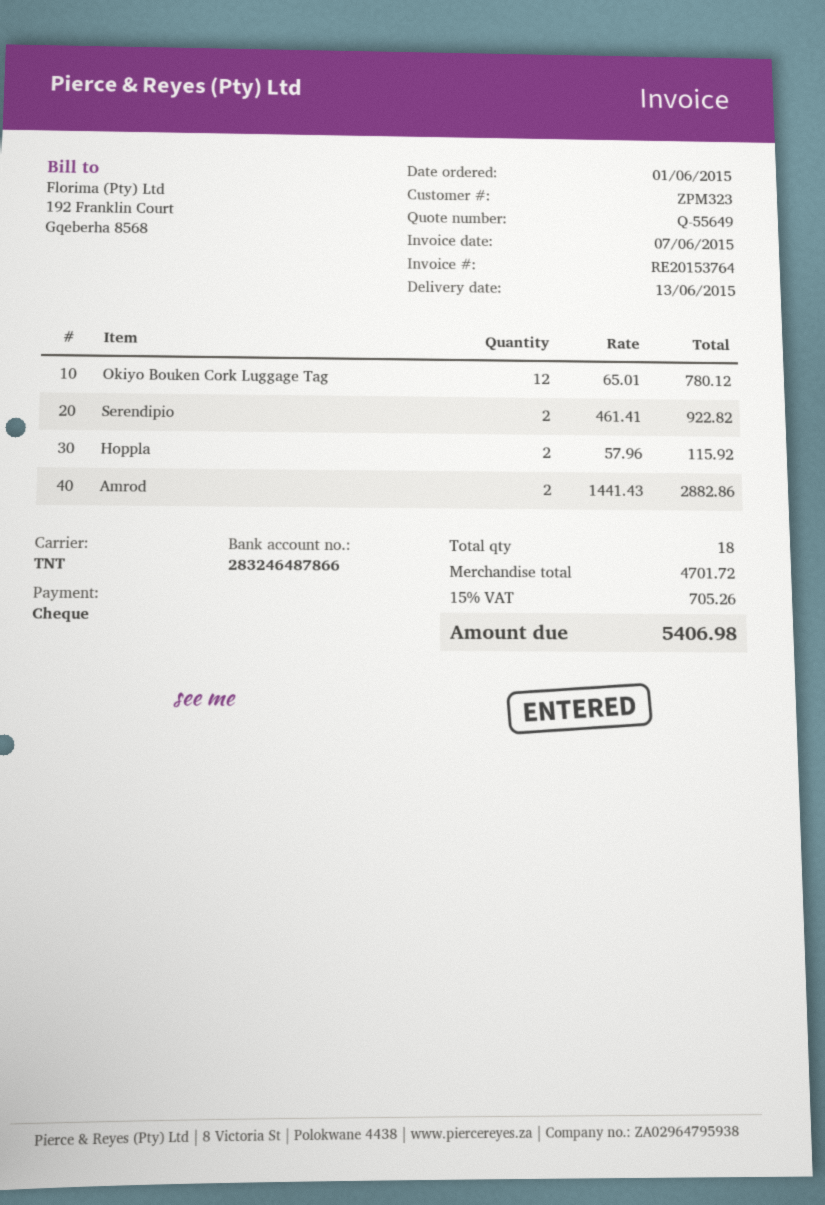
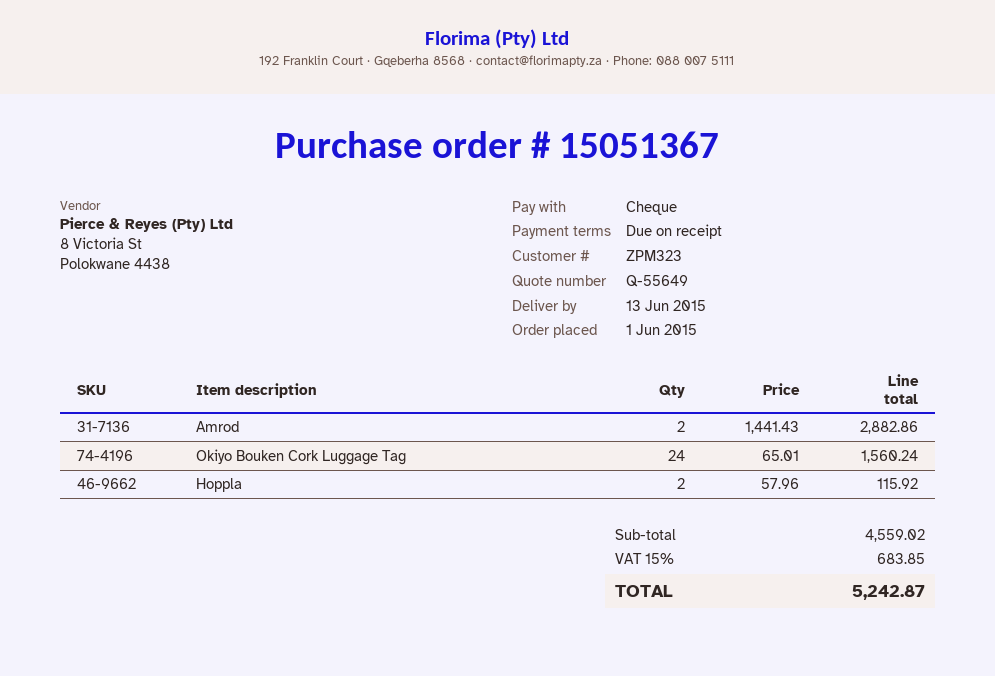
Okiyo Bouken Cork Luggage Tag: 12 x 65.01 = 780.12 -> 24 x 65.01 = 1560.24
Serendipio: 2 x 461.41 = 922.82 -> none
subtotal: 4701.72 -> 4559.02
tax: 15% = 705.26 -> 15% = 683.85
total: 5406.98 -> 5242.87

